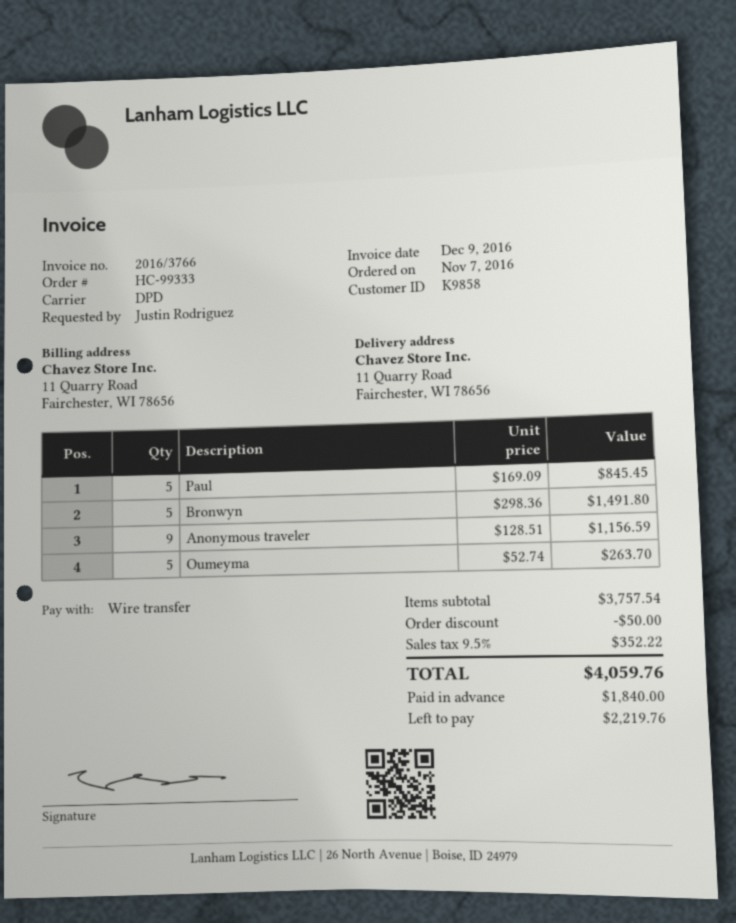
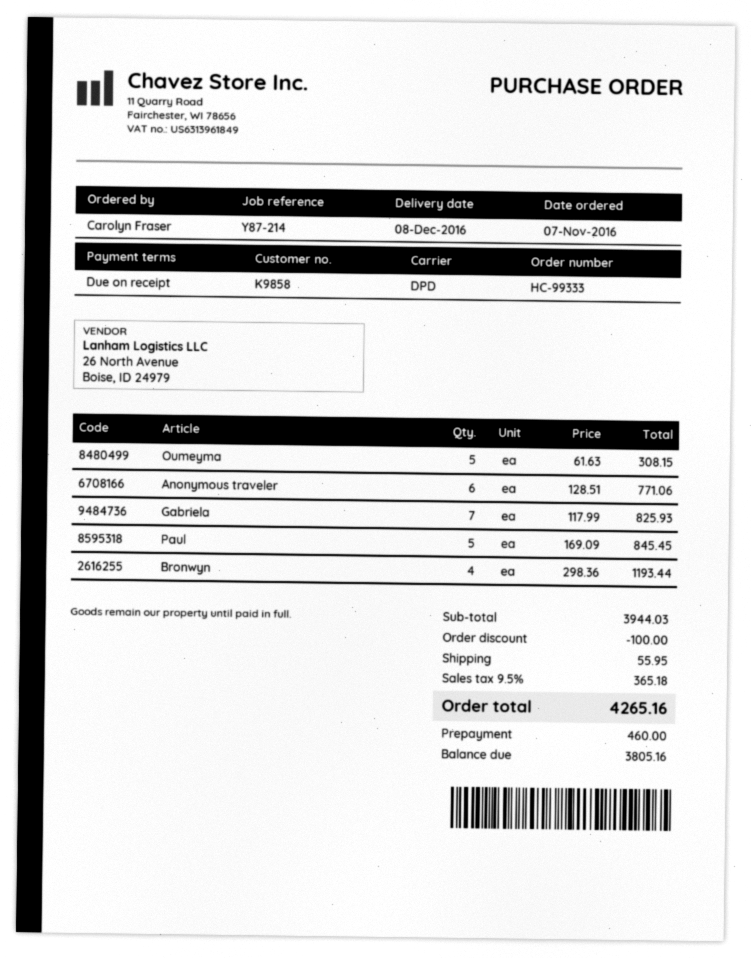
ordered by: Justin Rodriguez -> Carolyn Fraser
Bronwyn: 5 x 298.36 = 1491.80 -> 4 x 298.36 = 1193.44
Anonymous traveler: 9 x 128.51 = 1156.59 -> 6 x 128.51 = 771.06
Oumeyma: 5 x 52.74 = 263.70 -> 5 x 61.63 = 308.15
Gabriela: none -> 7 x 117.99 = 825.93
subtotal: 3757.54 -> 3944.03
discount: 50.00 -> 100.00
shipping: none -> 55.95
tax: 9.5% = 352.22 -> 9.5% = 365.18
total: 4059.76 -> 4265.16
deposit: 1840.00 -> 460.00
balance: 2219.76 -> 3805.16

